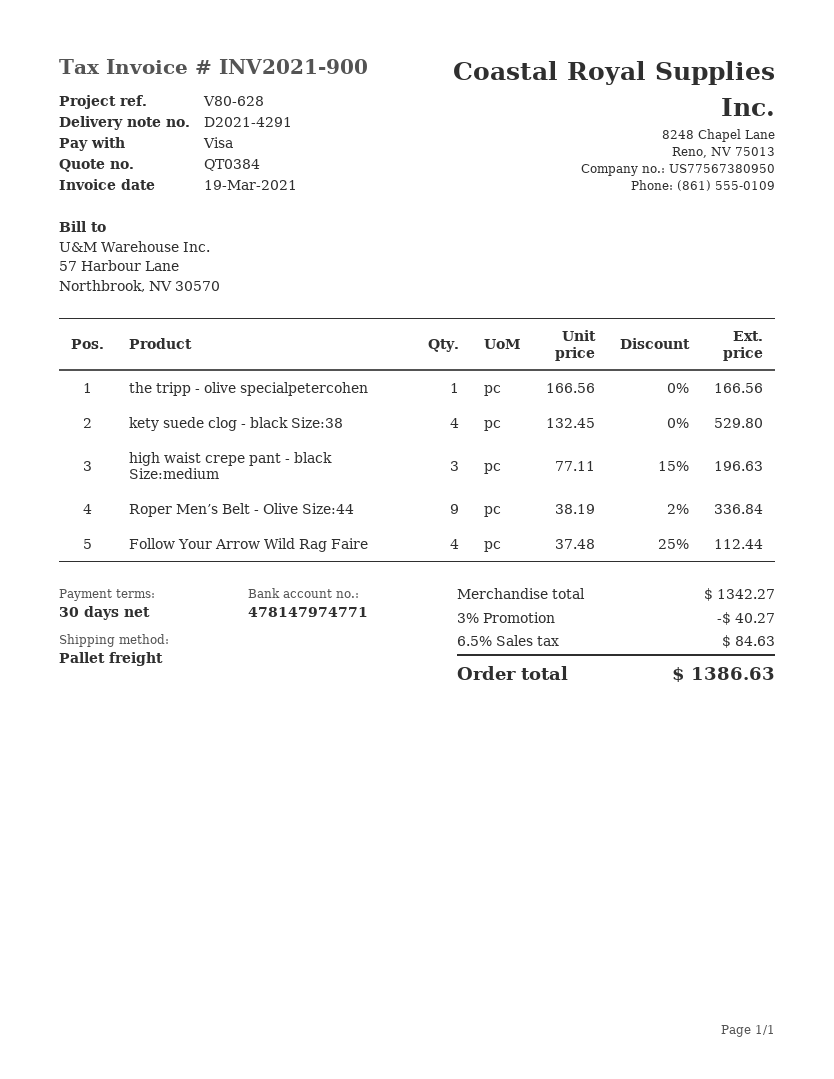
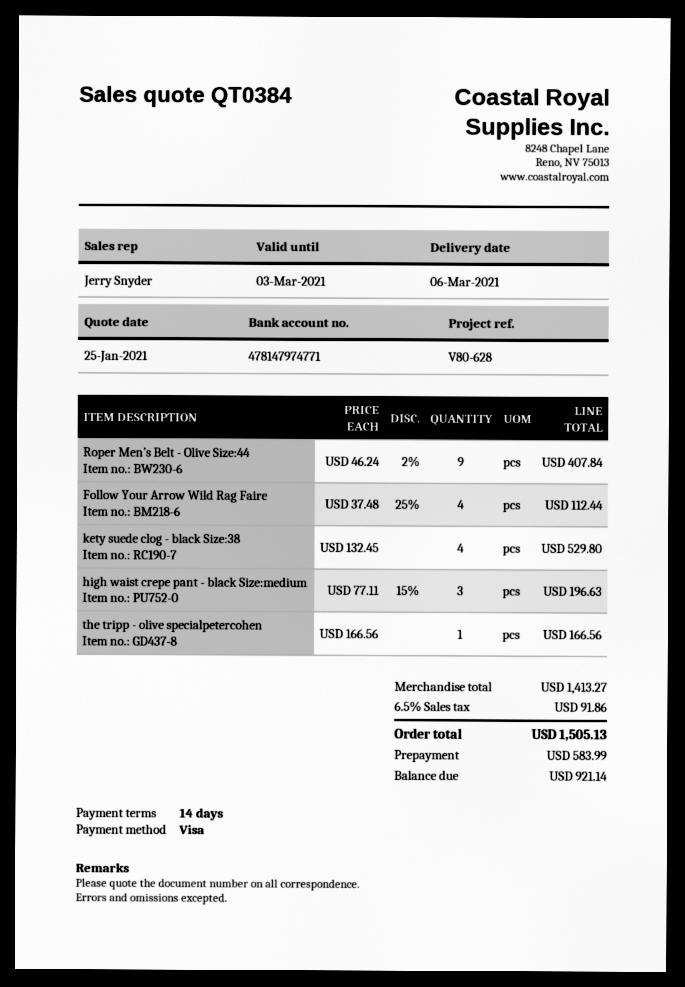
payment terms: 30 days -> 14 days
Roper Men’s Belt - Olive Size:44: 9 x 38.19 - 2% = 336.84 -> 9 x 46.24 - 2% = 407.84
subtotal: 1342.27 -> 1413.27
discount: 3% = 40.27 -> none
tax: 6.5% = 84.63 -> 6.5% = 91.86
total: 1386.63 -> 1505.13

